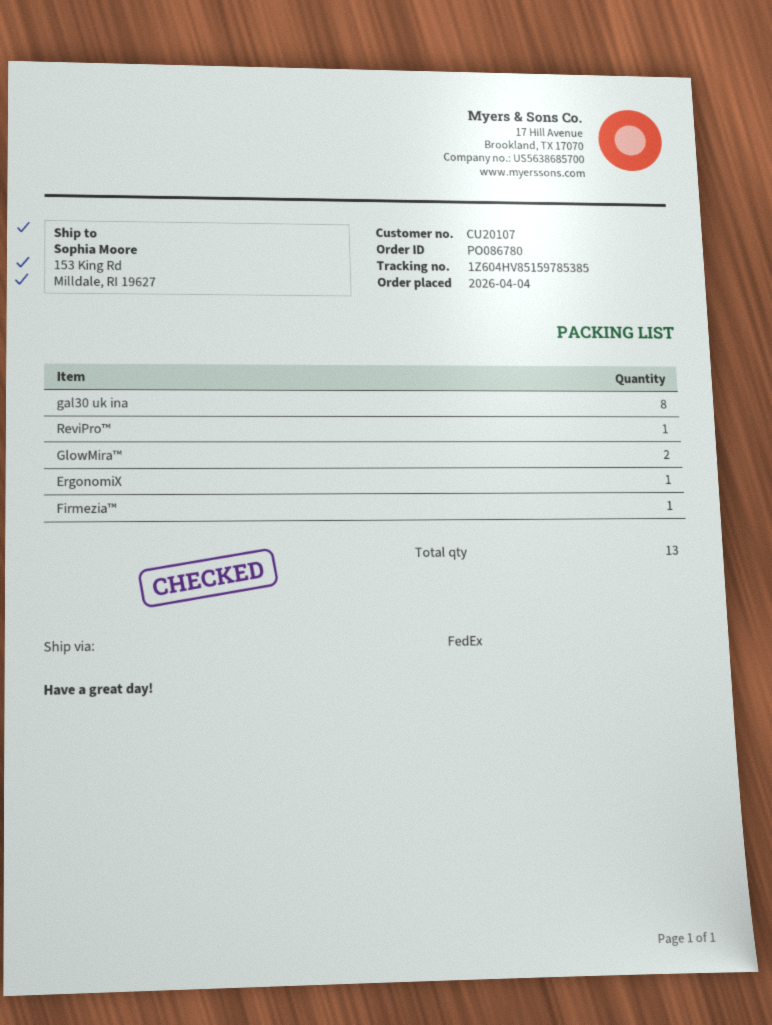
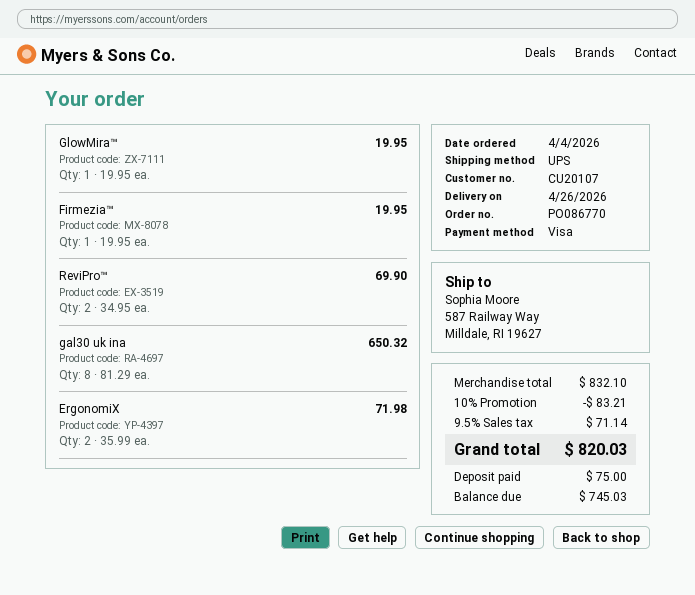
order number: PO086780 -> PO086770
shipping method: FedEx -> UPS
ship to: 153 King Rd, Milldale, RI 19627 -> 587 Railway Way, Milldale, RI 19627
ReviPro™: 1 -> 2
GlowMira™: 2 -> 1
ErgonomiX: 1 -> 2

